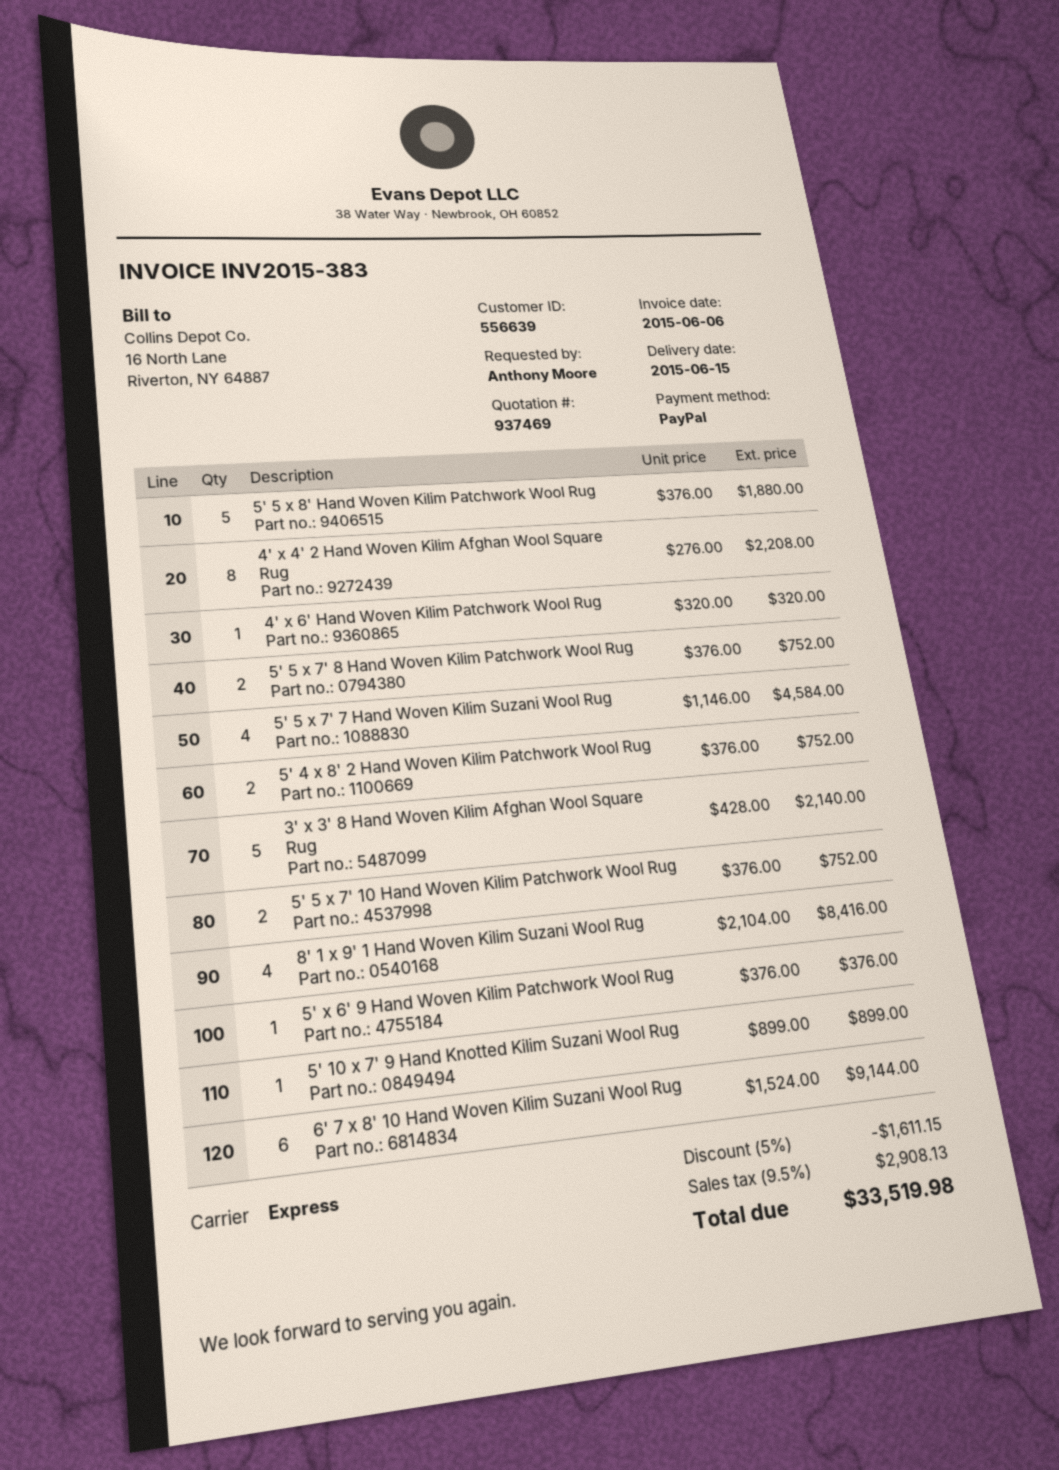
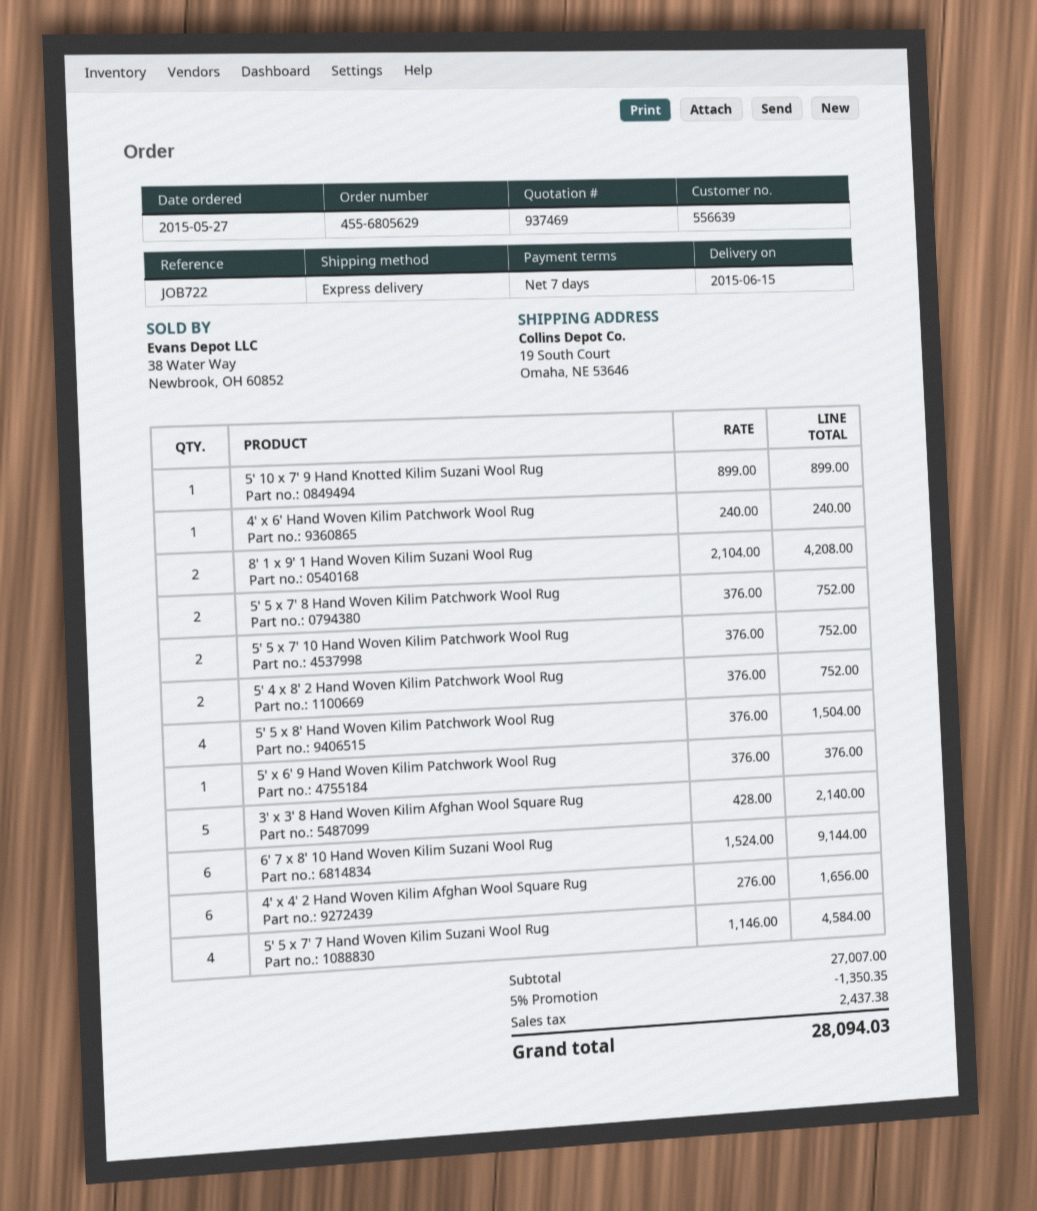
5' 5 x 8' Hand Woven Kilim Patchwork Wool Rug: 5 x 376.00 = 1880.00 -> 4 x 376.00 = 1504.00
4' x 4' 2 Hand Woven Kilim Afghan Wool Square Rug: 8 x 276.00 = 2208.00 -> 6 x 276.00 = 1656.00
4' x 6' Hand Woven Kilim Patchwork Wool Rug: 1 x 320.00 = 320.00 -> 1 x 240.00 = 240.00
8' 1 x 9' 1 Hand Woven Kilim Suzani Wool Rug: 4 x 2104.00 = 8416.00 -> 2 x 2104.00 = 4208.00
discount: 5% = 1611.15 -> 5% = 1350.35
tax: 2908.13 -> 2437.38
total: 33519.98 -> 28094.03

